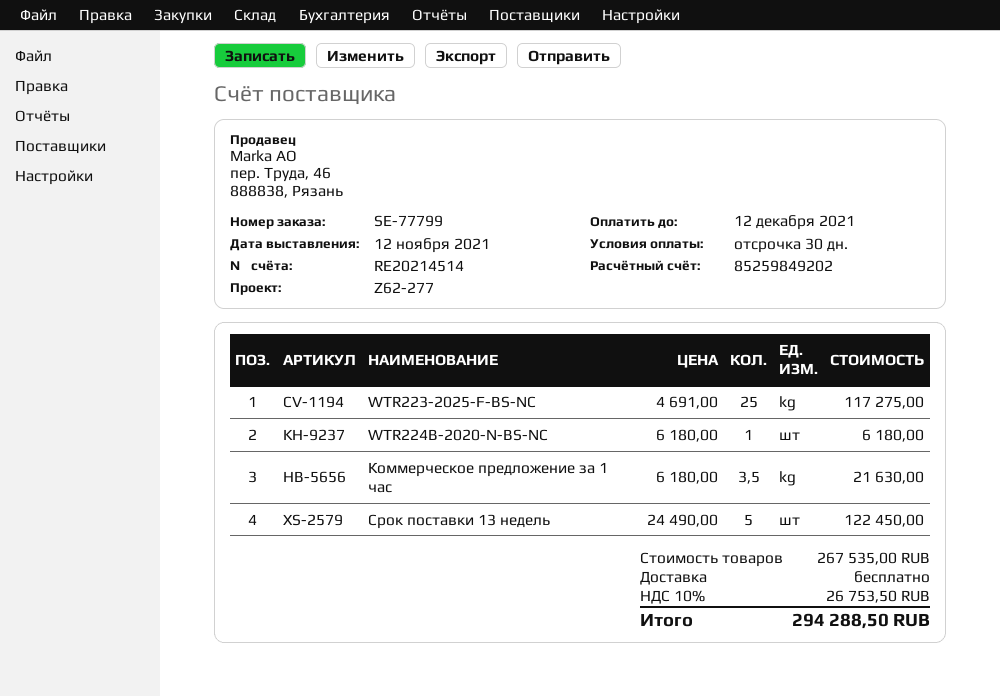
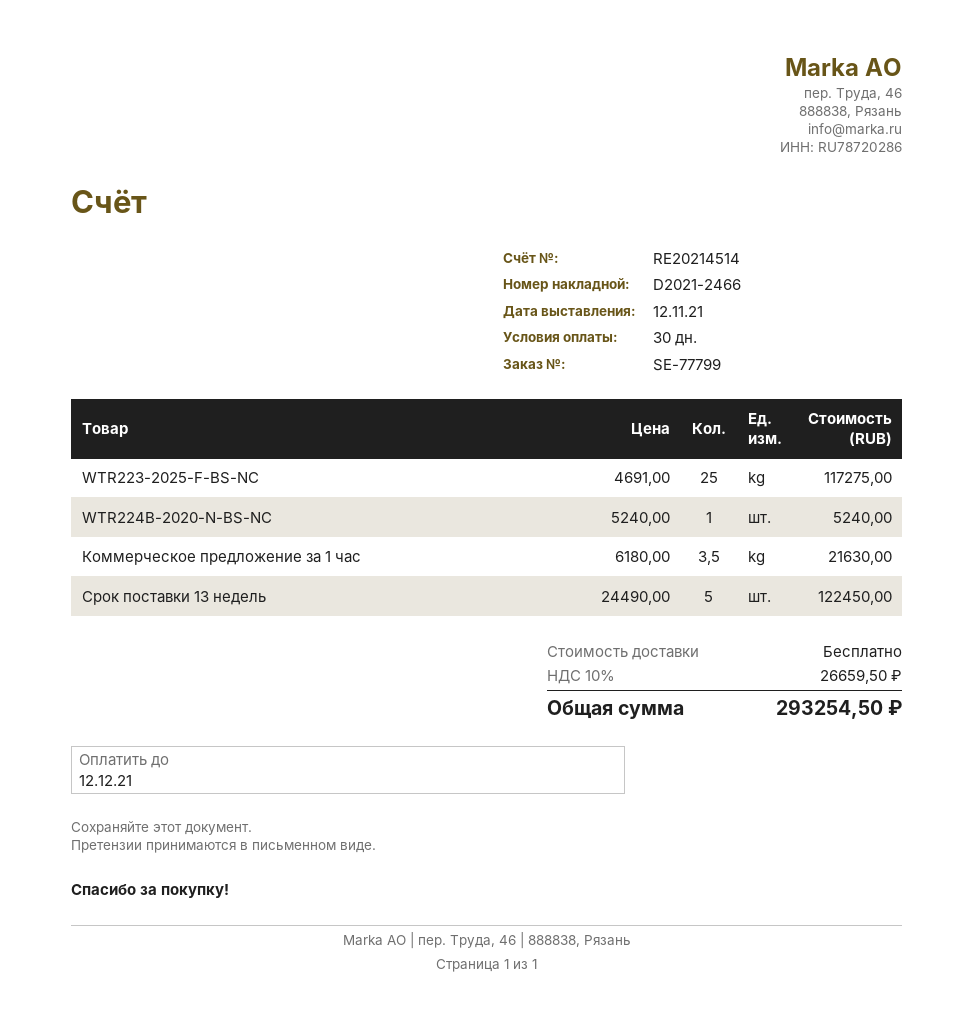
WTR224B-2020-N-BS-NC: 1 x 6180.00 = 6180.00 -> 1 x 5240.00 = 5240.00
tax: 10% = 26753.50 -> 10% = 26659.50
total: 294288.50 -> 293254.50

